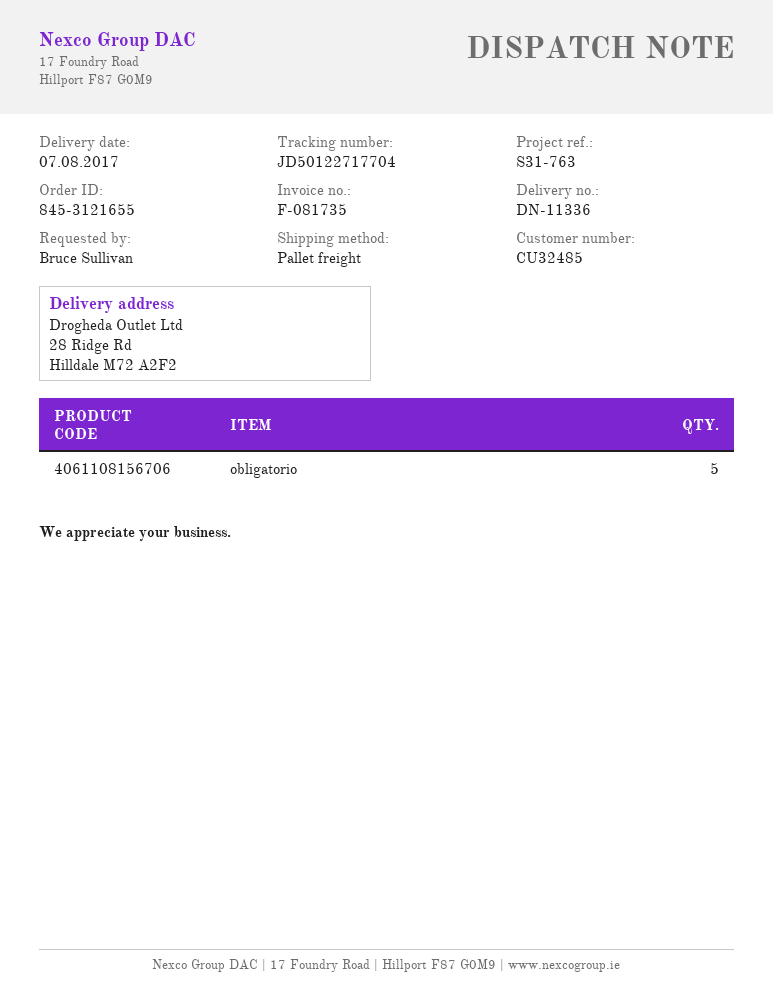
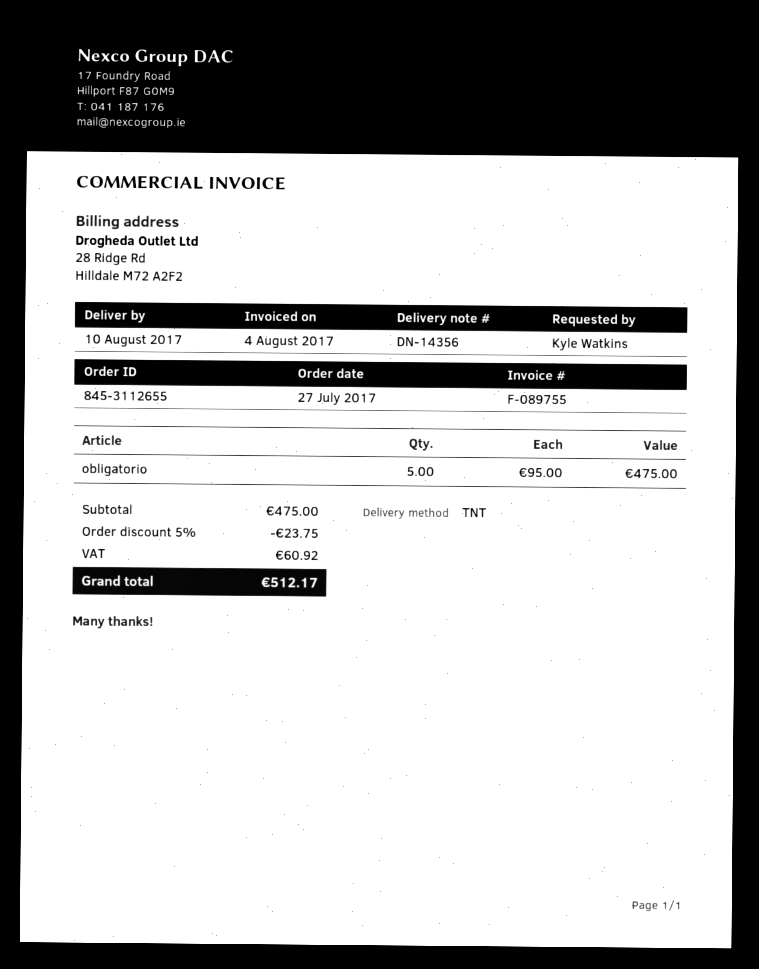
order number: 845-3121655 -> 845-3112655
delivery note number: DN-11336 -> DN-14356
delivery date: 2017-08-07 -> 2017-08-10
invoice number: F-081735 -> F-089755
ordered by: Bruce Sullivan -> Kyle Watkins
shipping method: pallet freight -> TNT

